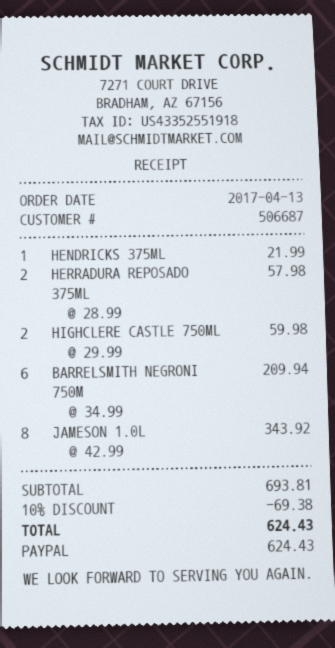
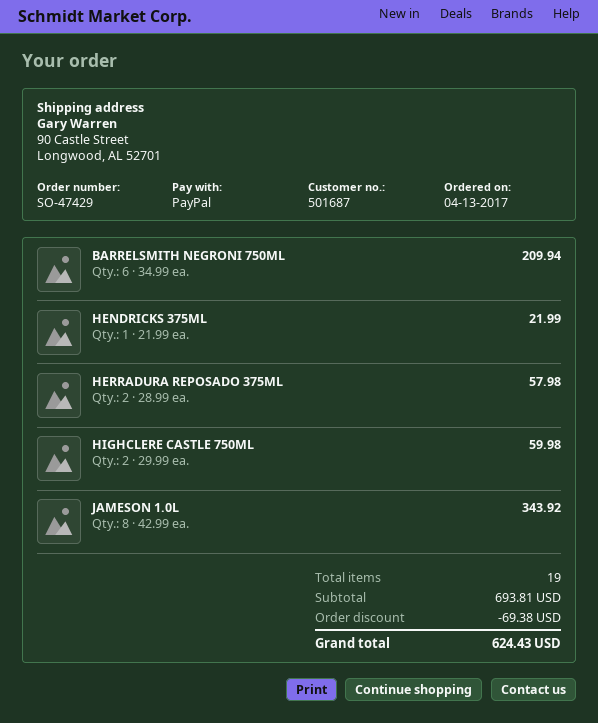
customer number: 506687 -> 501687

